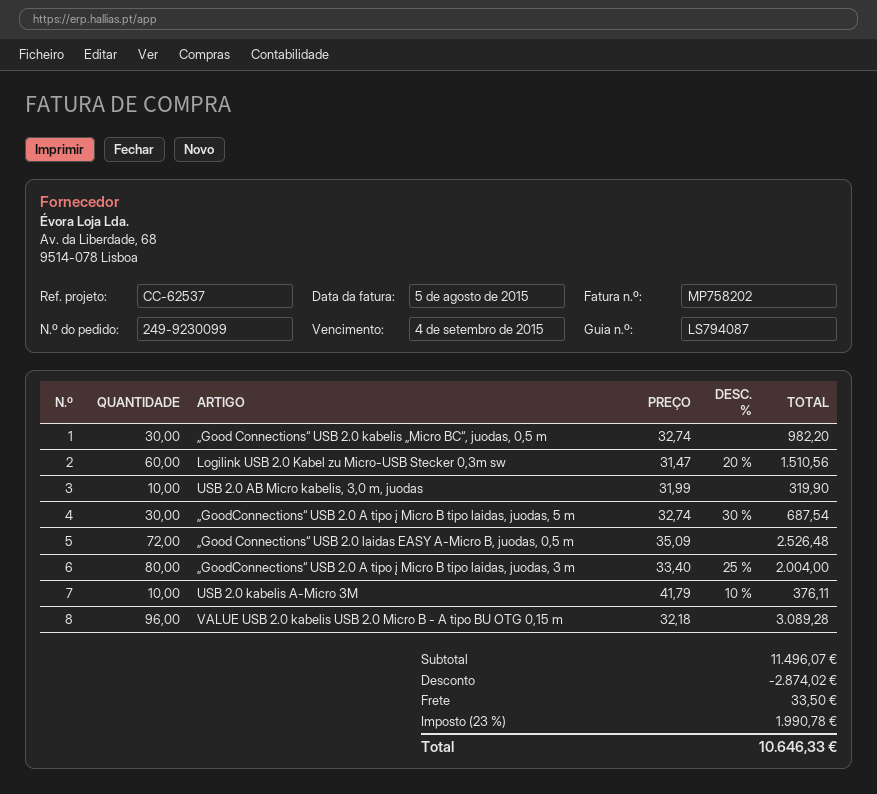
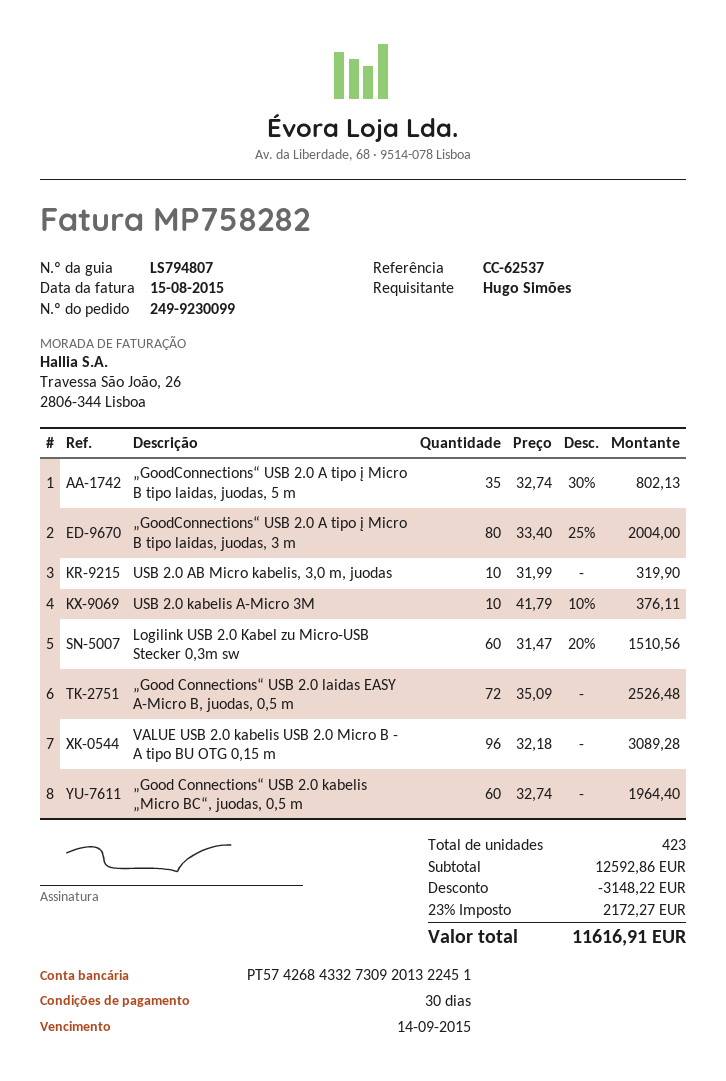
delivery note number: LS794087 -> LS794807
invoice number: MP758202 -> MP758282
invoice date: 2015-08-05 -> 2015-08-15
due date: 2015-09-04 -> 2015-09-14
„Good Connections“ USB 2.0 kabelis „Micro BC“, juodas, 0,5 m: 30 x 32.74 = 982.20 -> 60 x 32.74 = 1964.40
„GoodConnections“ USB 2.0 A tipo į Micro B tipo laidas, juodas, 5 m: 30 x 32.74 - 30% = 687.54 -> 35 x 32.74 - 30% = 802.13
subtotal: 11496.07 -> 12592.86
discount: 2874.02 -> 3148.22
shipping: 33.50 -> none
tax: 23% = 1990.78 -> 23% = 2172.27
total: 10646.33 -> 11616.91

